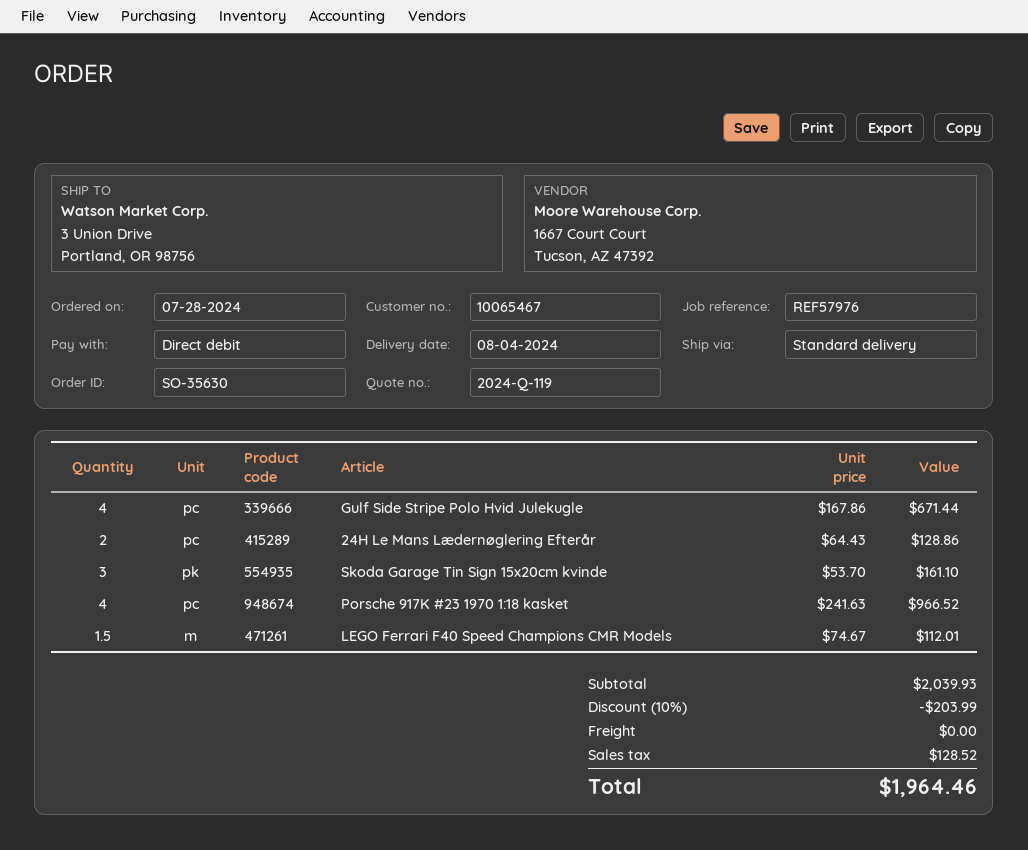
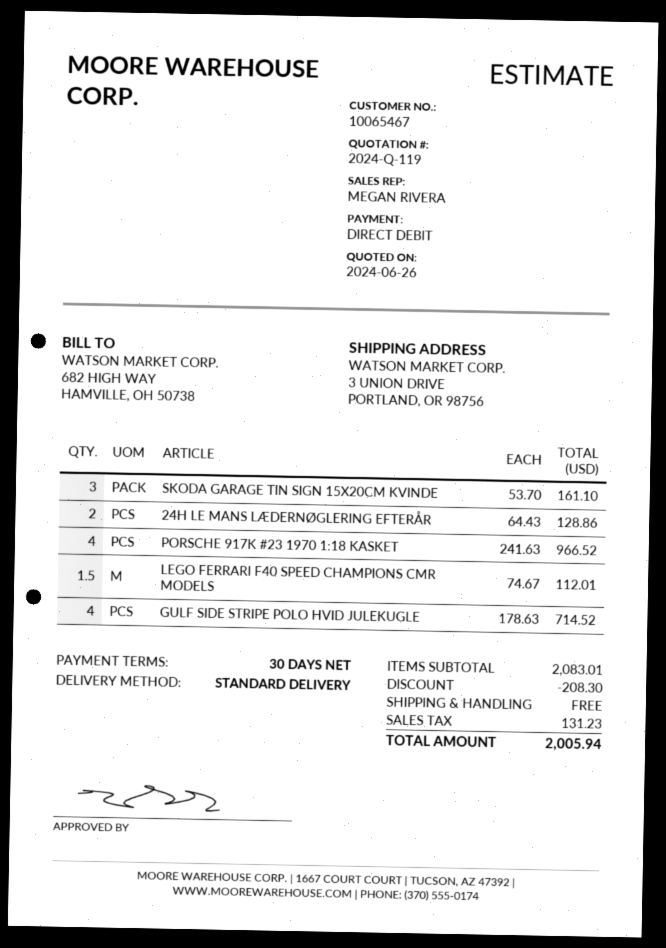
Gulf Side Stripe Polo Hvid Julekugle: 4 x 167.86 = 671.44 -> 4 x 178.63 = 714.52
subtotal: 2039.93 -> 2083.01
discount: 203.99 -> 208.30
tax: 128.52 -> 131.23
total: 1964.46 -> 2005.94

